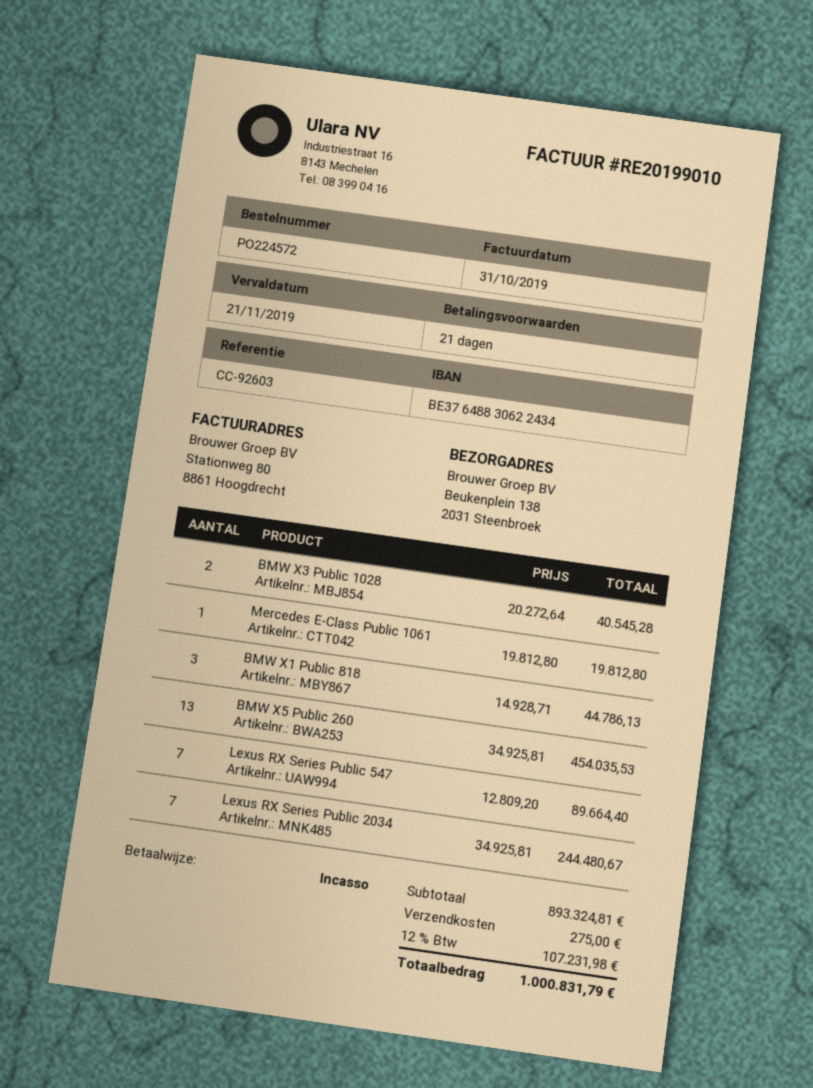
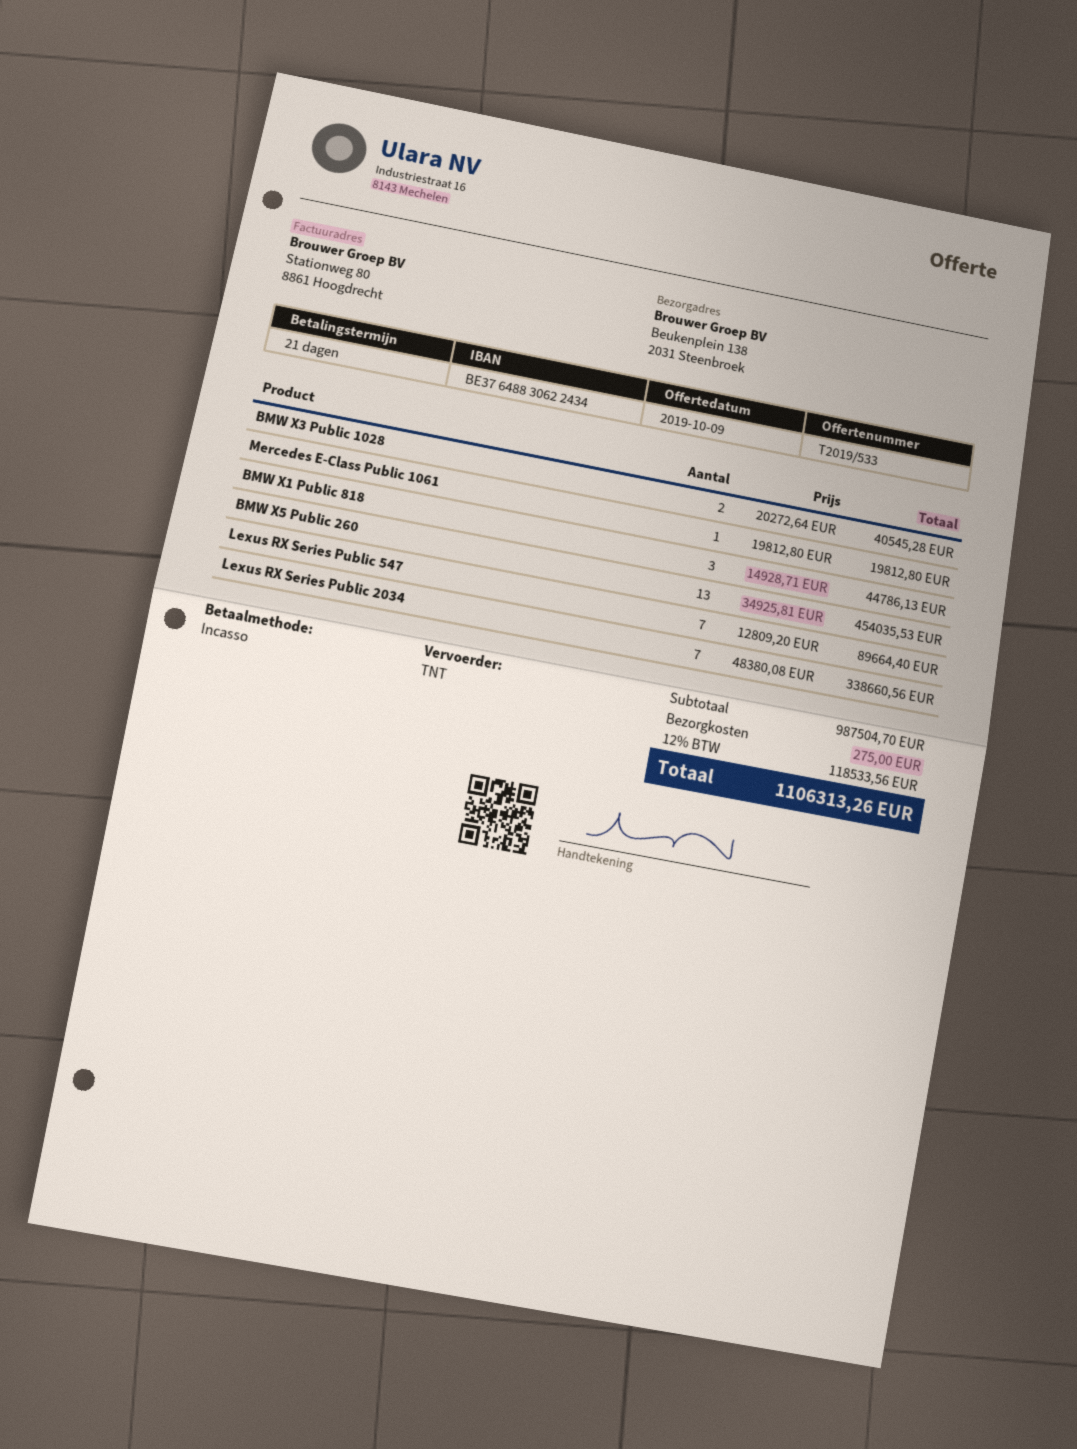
Lexus RX Series Public 2034: 7 x 34925.81 = 244480.67 -> 7 x 48380.08 = 338660.56
subtotal: 893324.81 -> 987504.70
tax: 12% = 107231.98 -> 12% = 118533.56
total: 1000831.79 -> 1106313.26

